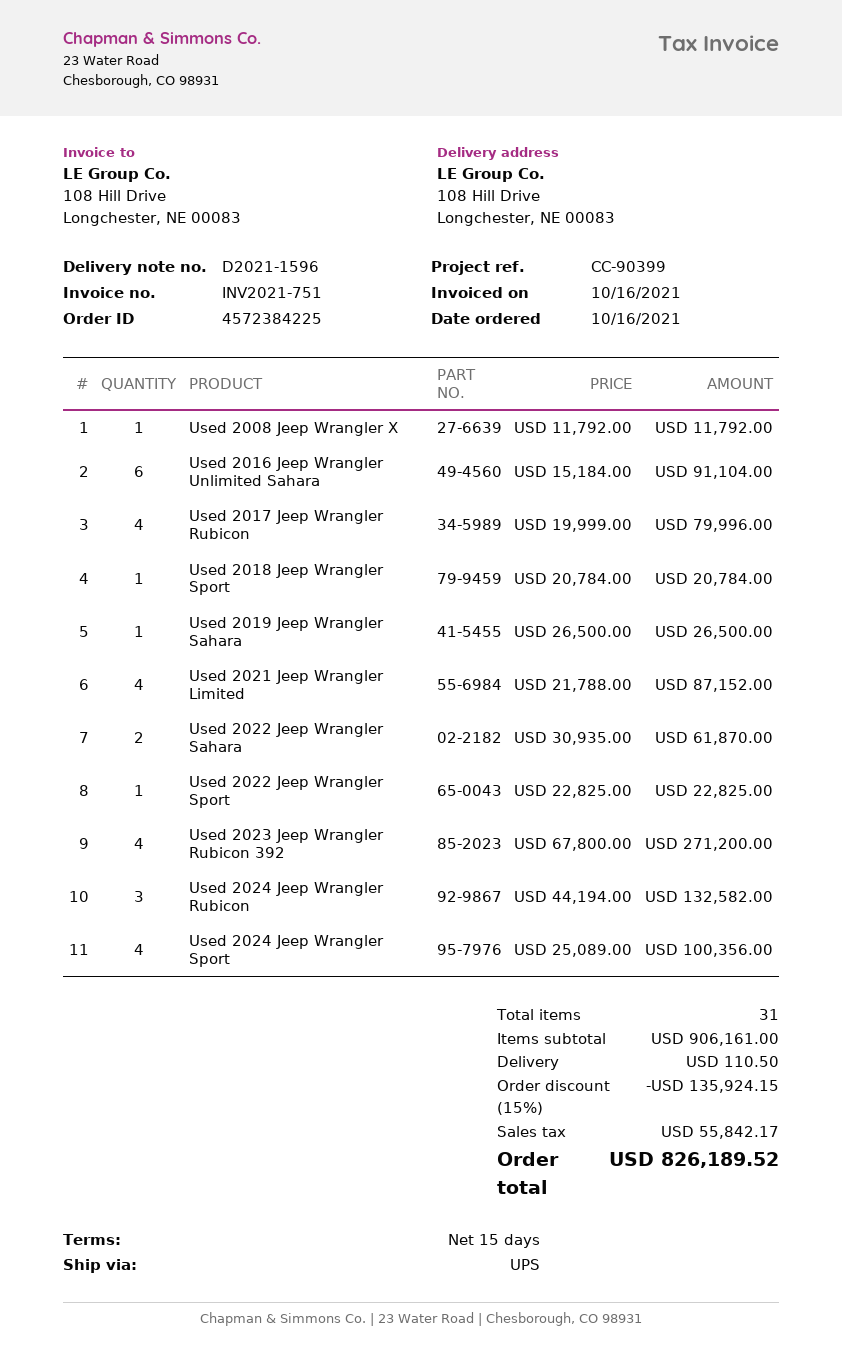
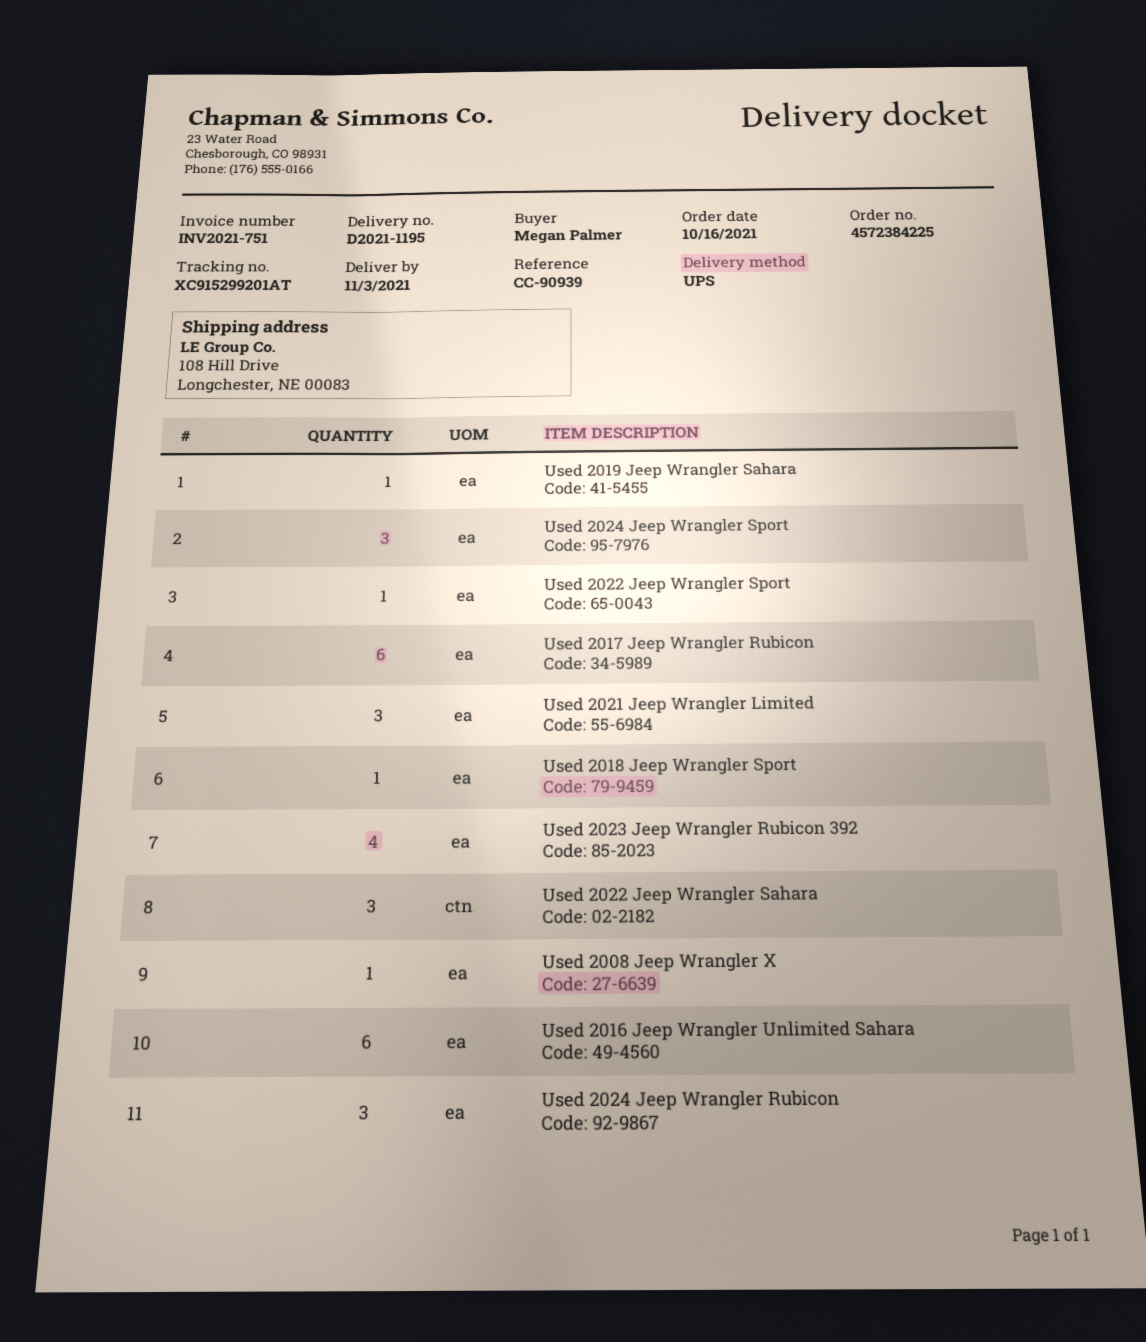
delivery note number: D2021-1596 -> D2021-1195
reference: CC-90399 -> CC-90939
Used 2017 Jeep Wrangler Rubicon: 4 -> 6
Used 2021 Jeep Wrangler Limited: 4 -> 3
Used 2022 Jeep Wrangler Sahara: 2 -> 3
Used 2024 Jeep Wrangler Sport: 4 -> 3

